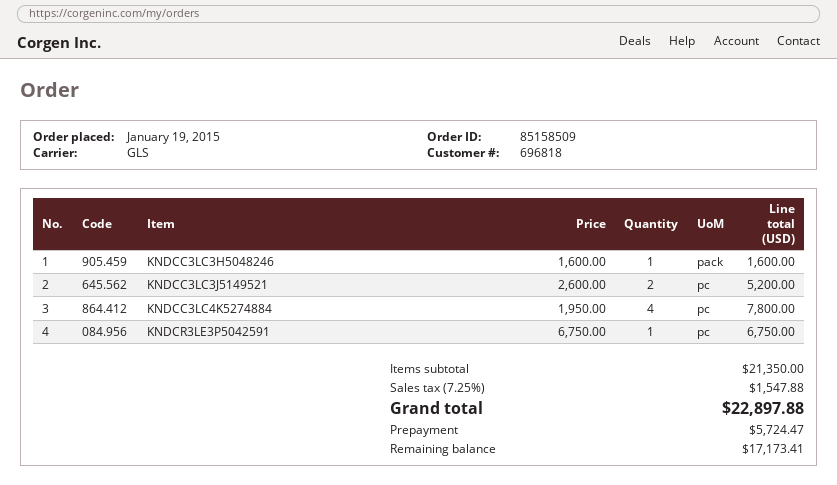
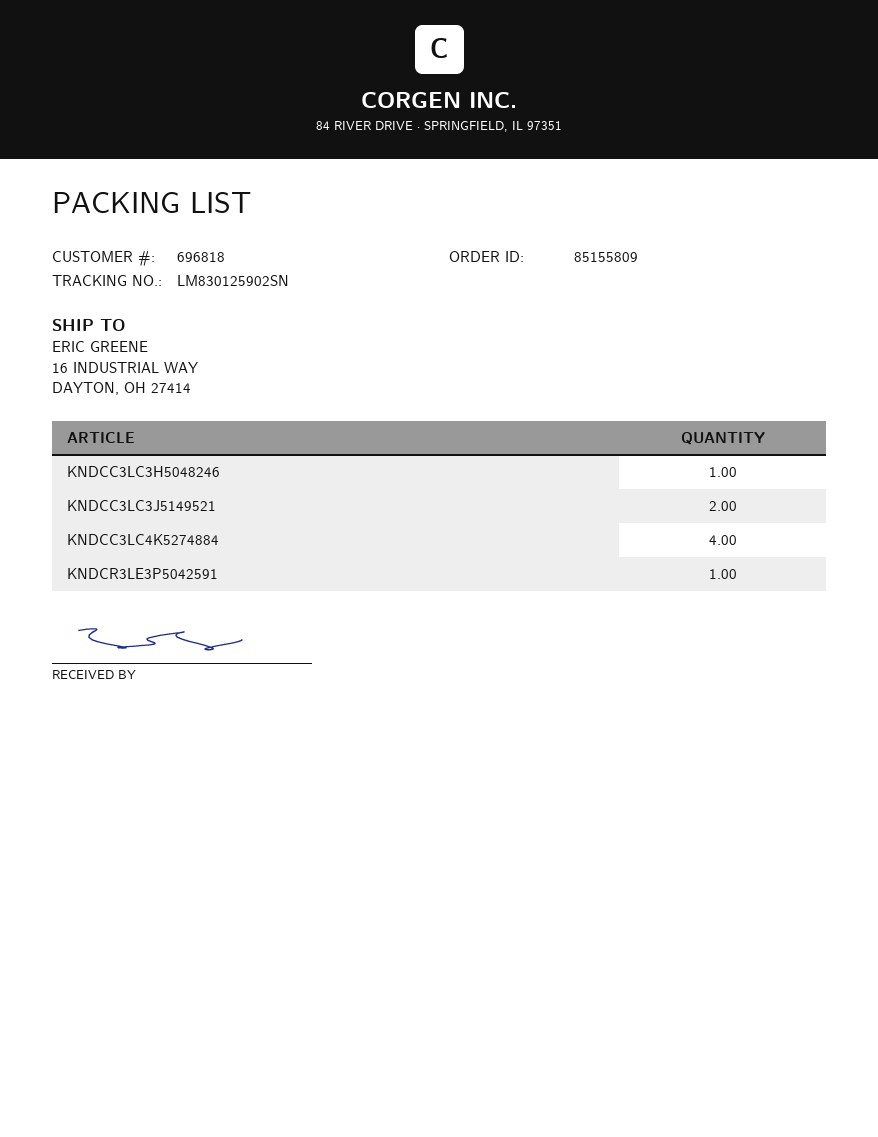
order number: 85158509 -> 85155809

